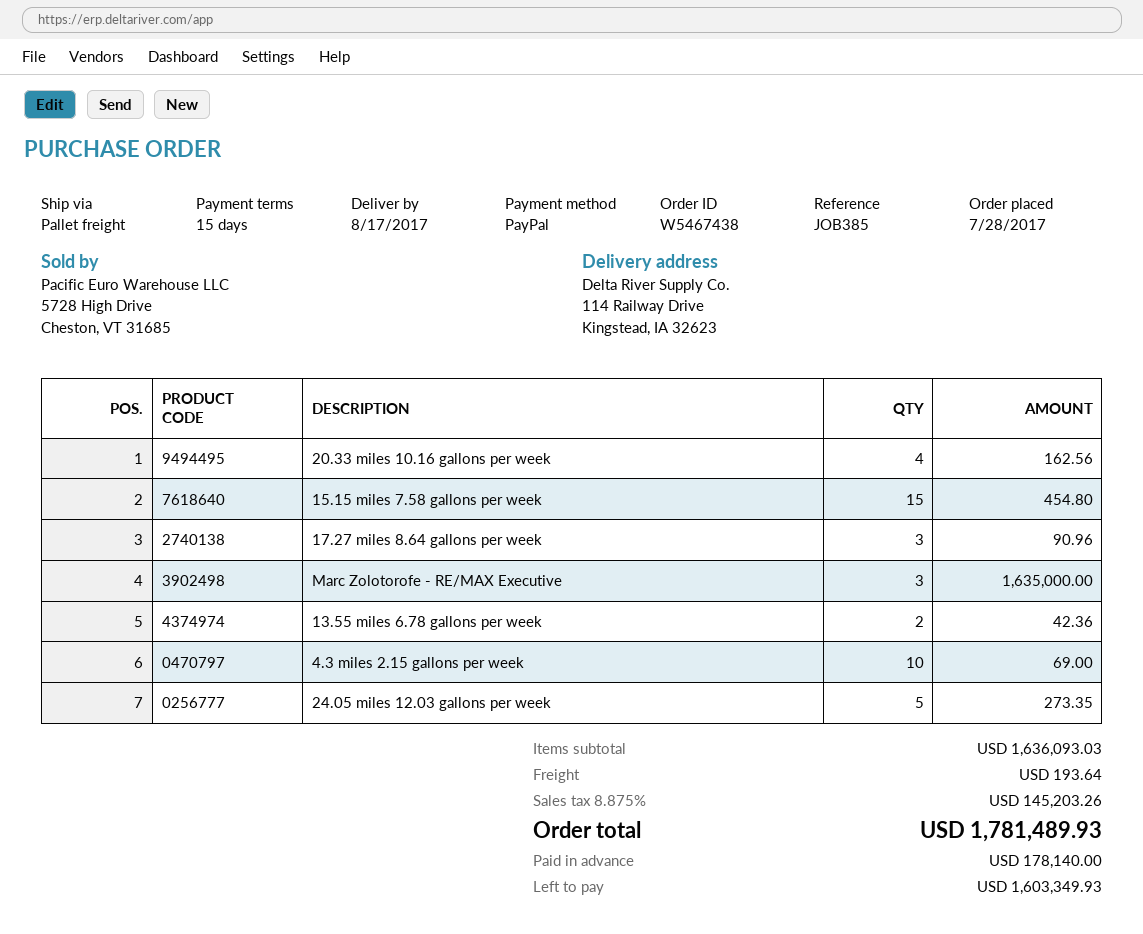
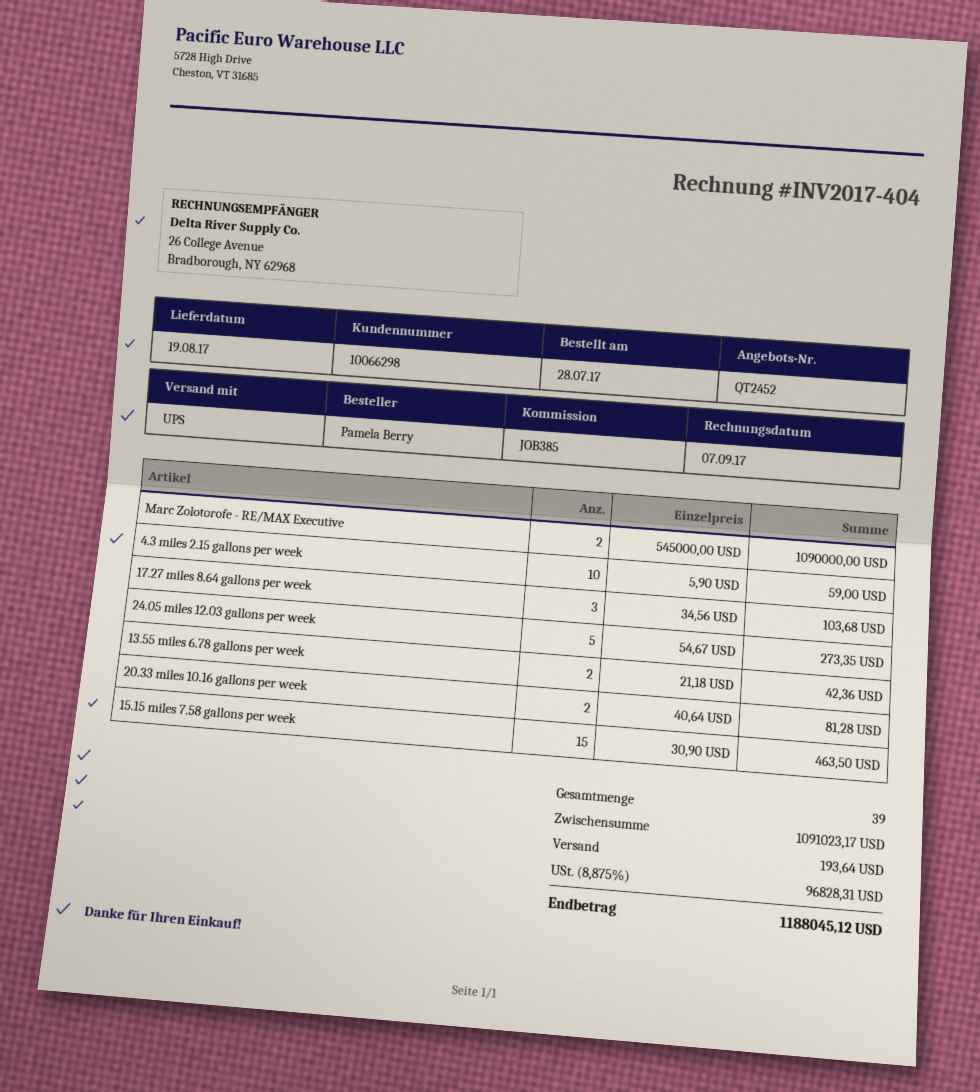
delivery date: 2017-08-17 -> 2017-08-19
shipping method: pallet freight -> UPS
20.33 miles 10.16 gallons per week: 4 for 162.56 -> 2 for 81.28
15.15 miles 7.58 gallons per week: 15 for 454.80 -> 15 for 463.50
17.27 miles 8.64 gallons per week: 3 for 90.96 -> 3 for 103.68
Marc Zolotorofe - RE/MAX Executive: 3 for 1635000.00 -> 2 for 1090000.00
4.3 miles 2.15 gallons per week: 10 for 69.00 -> 10 for 59.00
subtotal: 1636093.03 -> 1091023.17
tax: 8.875% = 145203.26 -> 8.875% = 96828.31
total: 1781489.93 -> 1188045.12

